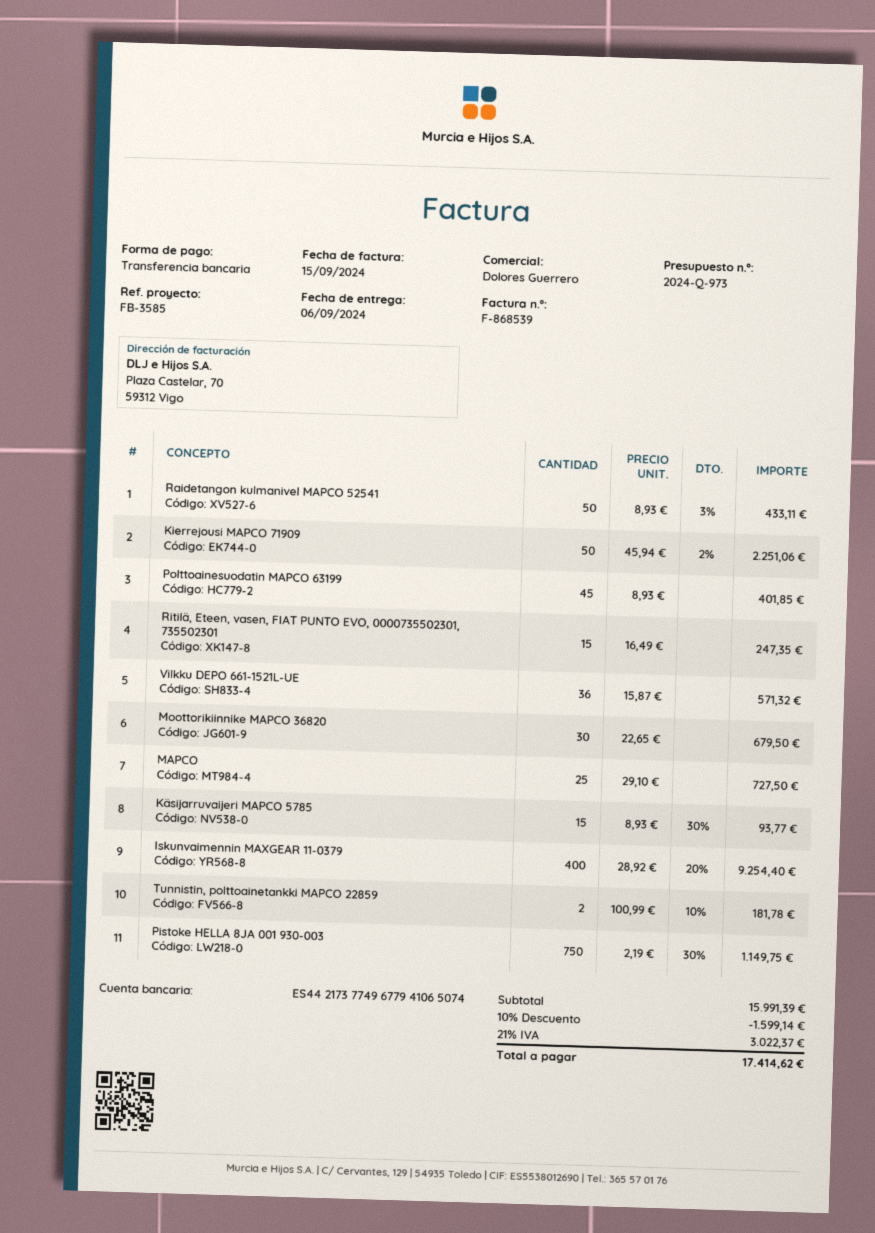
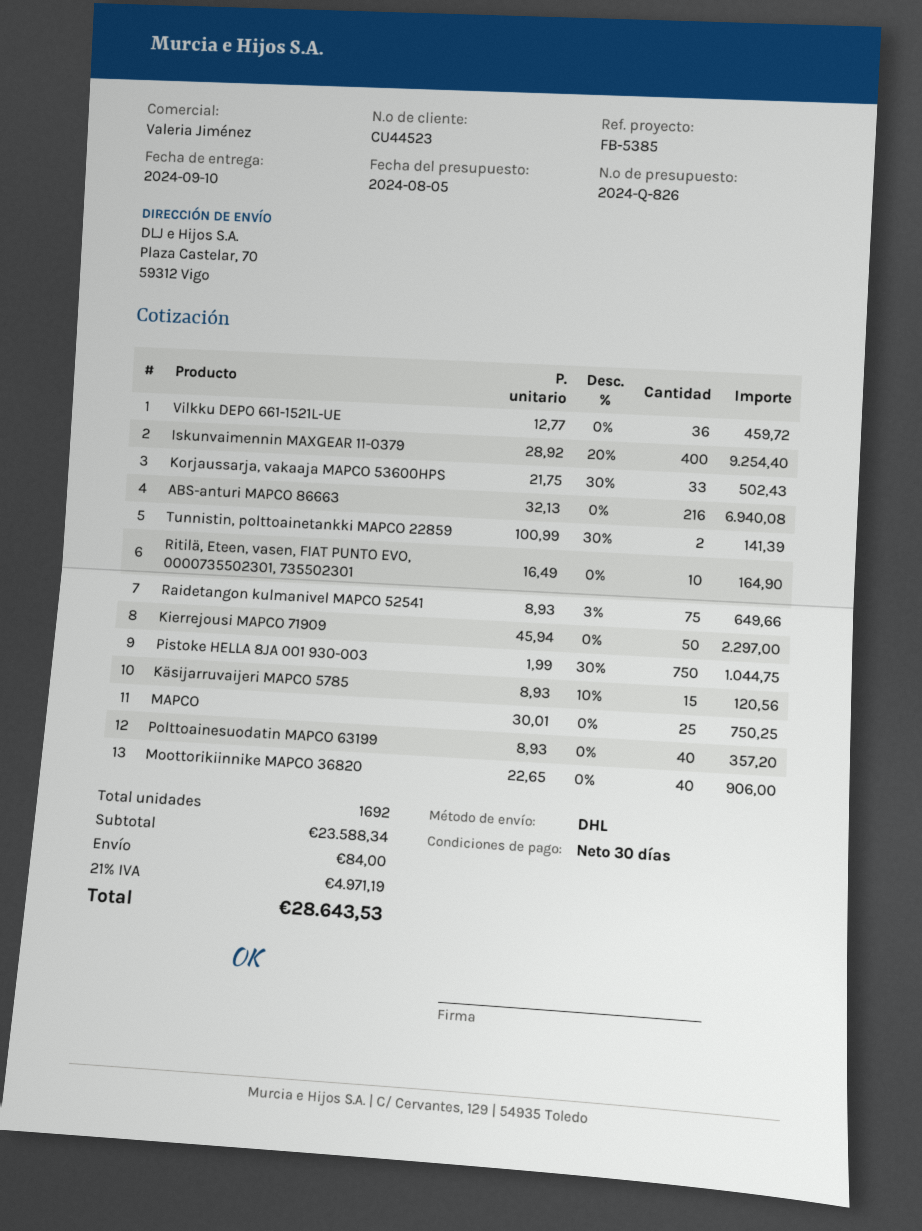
quote number: 2024-Q-973 -> 2024-Q-826
delivery date: 2024-09-06 -> 2024-09-10
reference: FB-3585 -> FB-5385
sales rep: Dolores Guerrero -> Valeria Jiménez
Raidetangon kulmanivel MAPCO 52541: 50 x 8.93 - 3% = 433.11 -> 75 x 8.93 - 3% = 649.66
Kierrejousi MAPCO 71909: 50 x 45.94 - 2% = 2251.06 -> 50 x 45.94 = 2297.00
Polttoainesuodatin MAPCO 63199: 45 x 8.93 = 401.85 -> 40 x 8.93 = 357.20
Ritilä, Eteen, vasen, FIAT PUNTO EVO, 0000735502301, 735502301: 15 x 16.49 = 247.35 -> 10 x 16.49 = 164.90
Vilkku DEPO 661-1521L-UE: 36 x 15.87 = 571.32 -> 36 x 12.77 = 459.72
Moottorikiinnike MAPCO 36820: 30 x 22.65 = 679.50 -> 40 x 22.65 = 906.00
MAPCO: 25 x 29.10 = 727.50 -> 25 x 30.01 = 750.25
Käsijarruvaijeri MAPCO 5785: 15 x 8.93 - 30% = 93.77 -> 15 x 8.93 - 10% = 120.56
Tunnistin, polttoainetankki MAPCO 22859: 2 x 100.99 - 10% = 181.78 -> 2 x 100.99 - 30% = 141.39
Pistoke HELLA 8JA 001 930-003: 750 x 2.19 - 30% = 1149.75 -> 750 x 1.99 - 30% = 1044.75
Korjaussarja, vakaaja MAPCO 53600HPS: none -> 33 x 21.75 - 30% = 502.43
ABS-anturi MAPCO 86663: none -> 216 x 32.13 = 6940.08
subtotal: 15991.39 -> 23588.34
discount: 10% = 1599.14 -> none
shipping: none -> 84.00
tax: 21% = 3022.37 -> 21% = 4971.19
total: 17414.62 -> 28643.53

